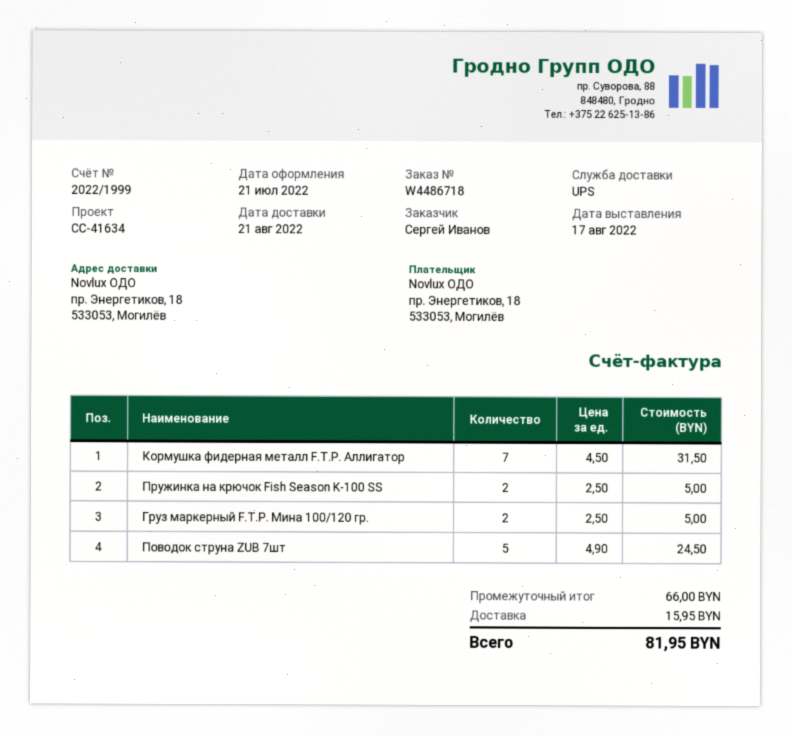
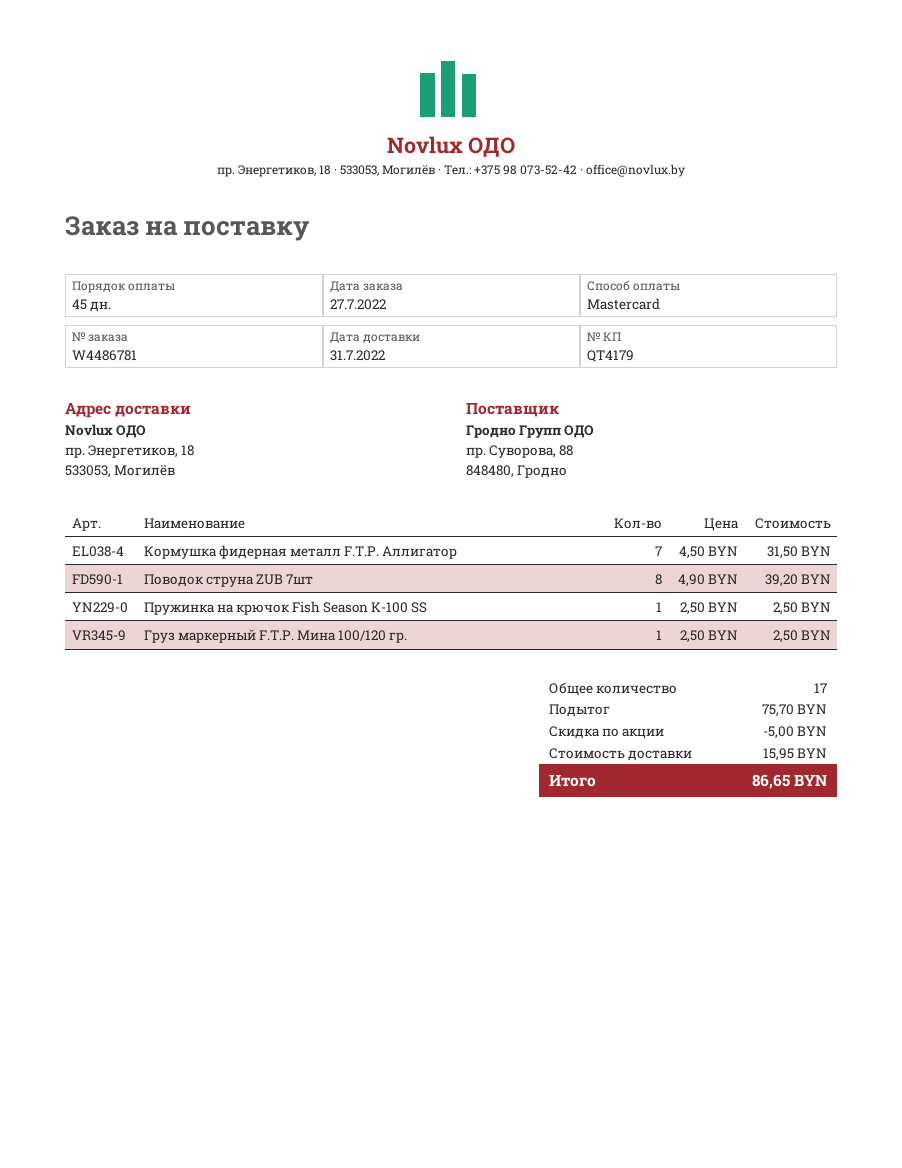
order number: W4486718 -> W4486781
order date: 2022-07-21 -> 2022-07-27
delivery date: 2022-08-21 -> 2022-07-31
Пружинка на крючок Fish Season K-100 SS: 2 x 2.50 = 5.00 -> 1 x 2.50 = 2.50
Груз маркерный F.T.P. Мина 100/120 гр.: 2 x 2.50 = 5.00 -> 1 x 2.50 = 2.50
Поводок струна ZUB 7шт: 5 x 4.90 = 24.50 -> 8 x 4.90 = 39.20
subtotal: 66.00 -> 75.70
discount: none -> 5.00
total: 81.95 -> 86.65

